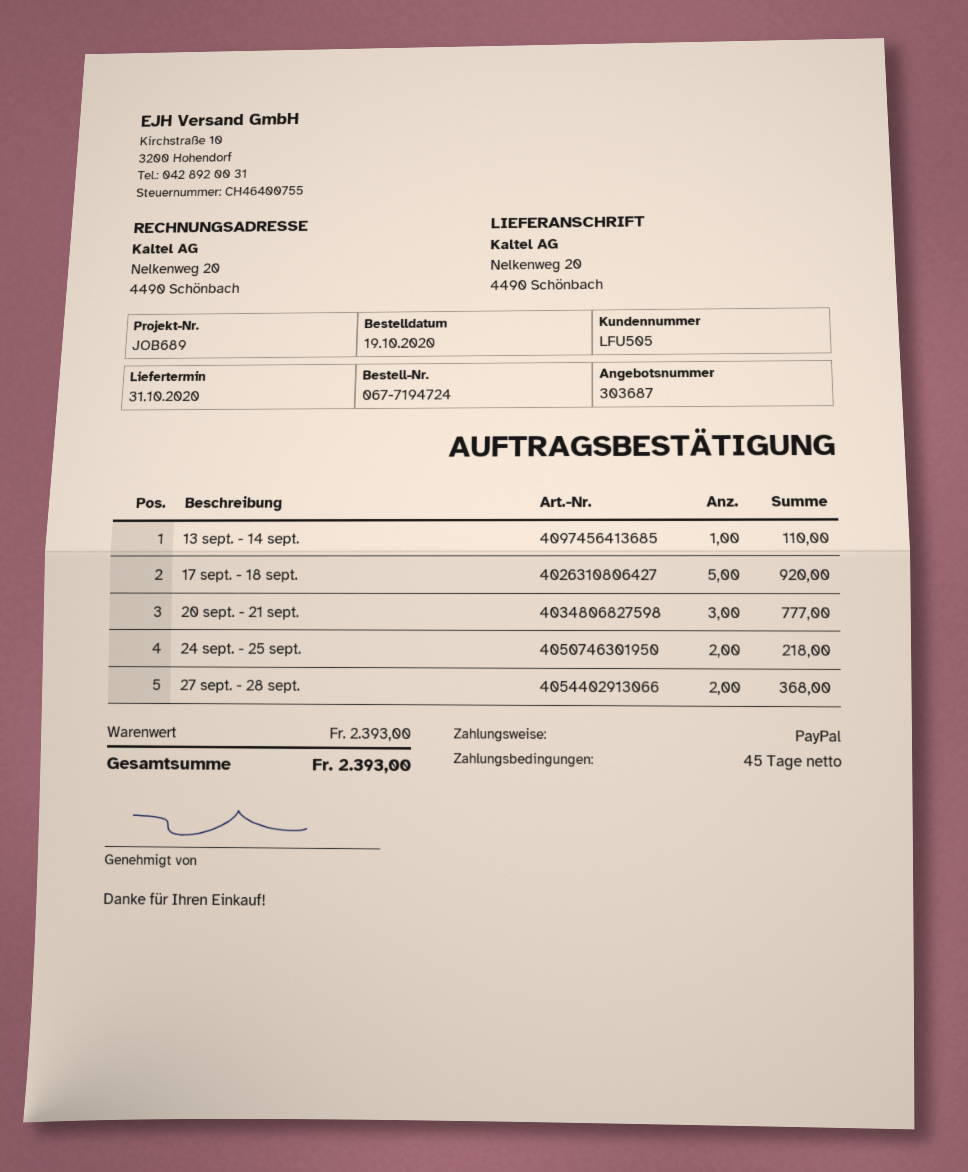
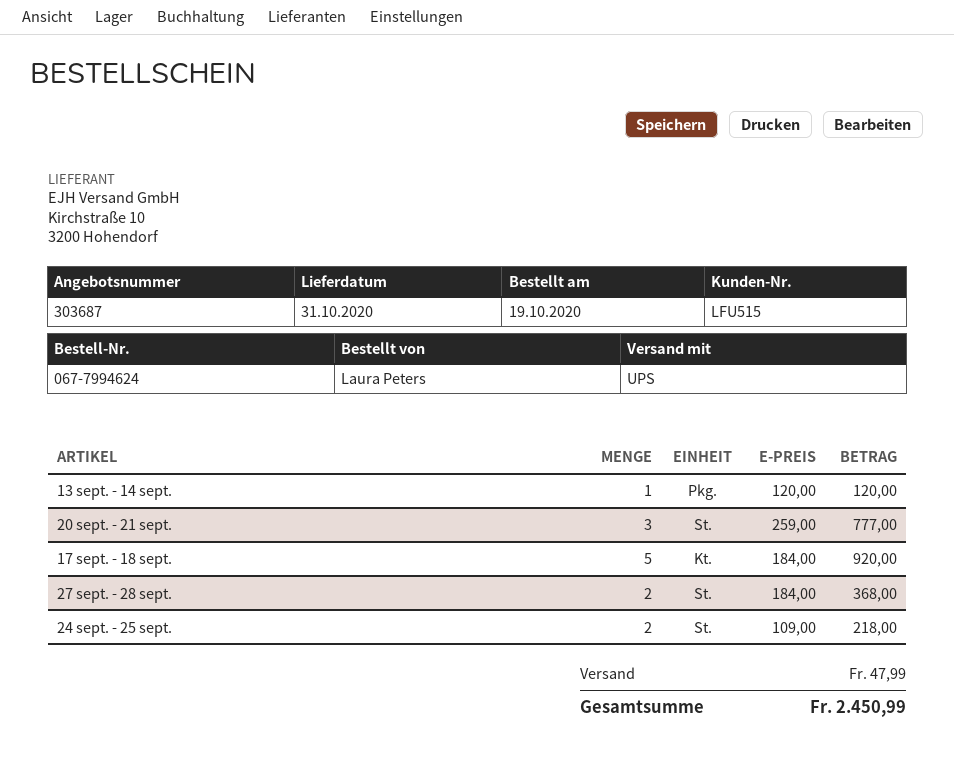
order number: 067-7194724 -> 067-7994624
customer number: LFU505 -> LFU515
13 sept. - 14 sept.: 1 for 110.00 -> 1 for 120.00
shipping: none -> 47.99
total: 2393.00 -> 2450.99

